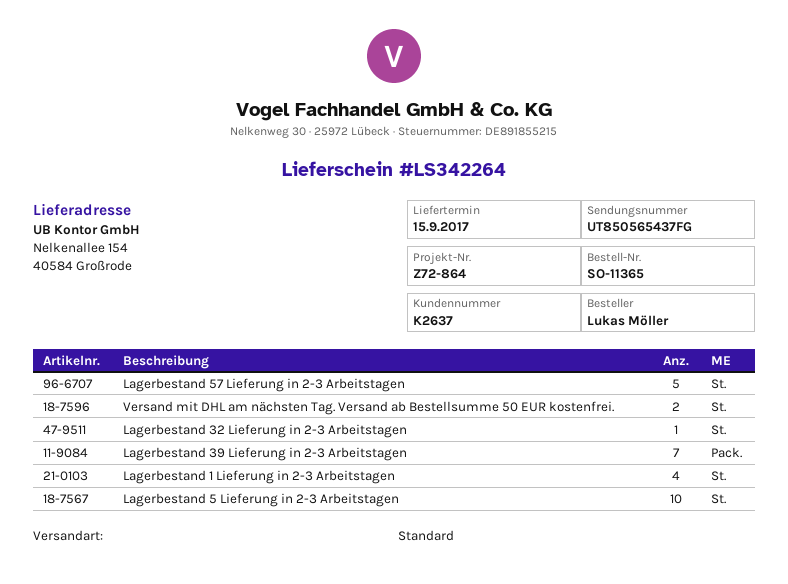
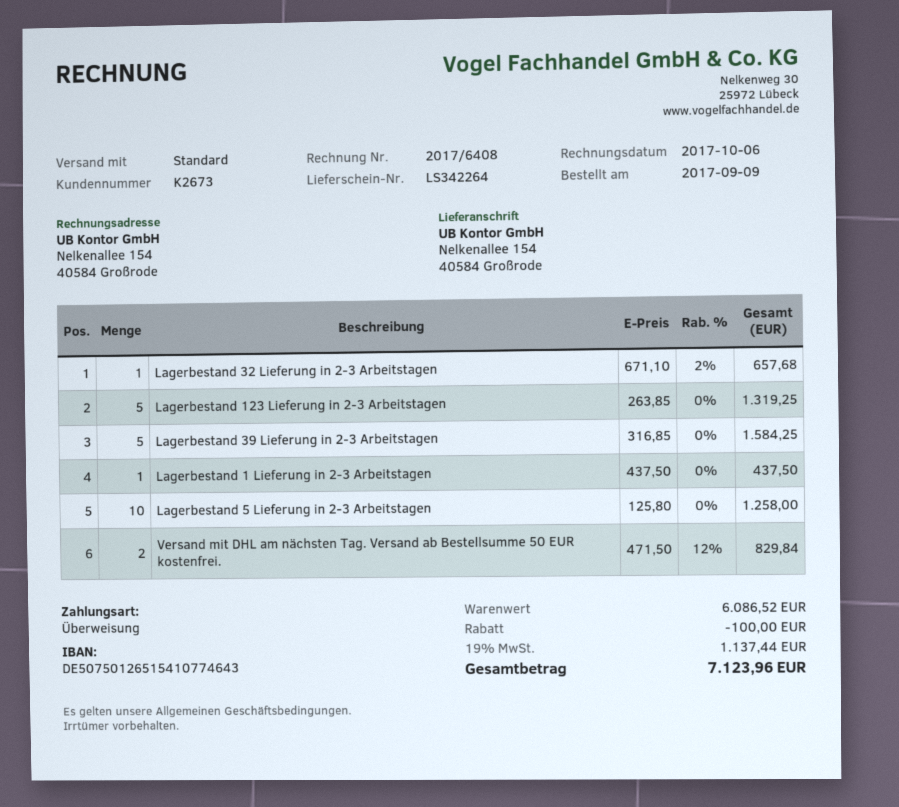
customer number: K2637 -> K2673
Lagerbestand 57 Lieferung in 2-3 Arbeitstagen: 5 -> none
Lagerbestand 39 Lieferung in 2-3 Arbeitstagen: 7 -> 5
Lagerbestand 1 Lieferung in 2-3 Arbeitstagen: 4 -> 1
Lagerbestand 123 Lieferung in 2-3 Arbeitstagen: none -> 5

